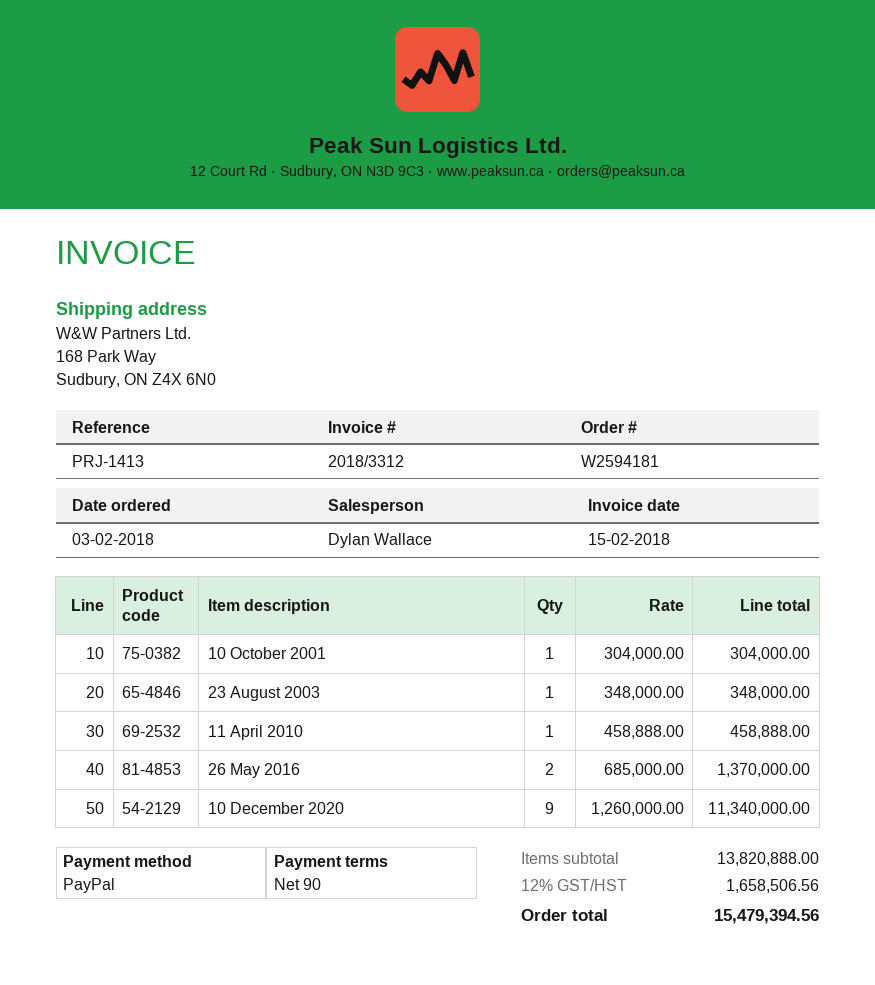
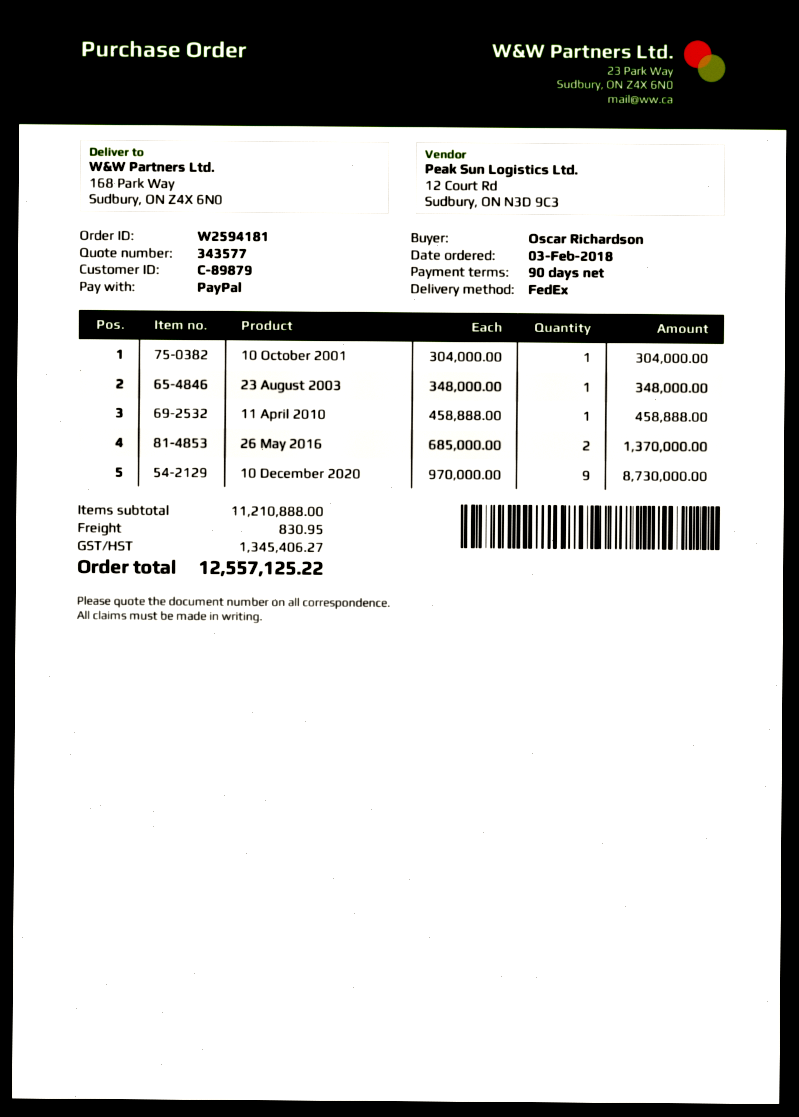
10 December 2020: 9 x 1260000.00 = 11340000.00 -> 9 x 970000.00 = 8730000.00
subtotal: 13820888.00 -> 11210888.00
shipping: none -> 830.95
tax: 1658506.56 -> 1345406.27
total: 15479394.56 -> 12557125.22

